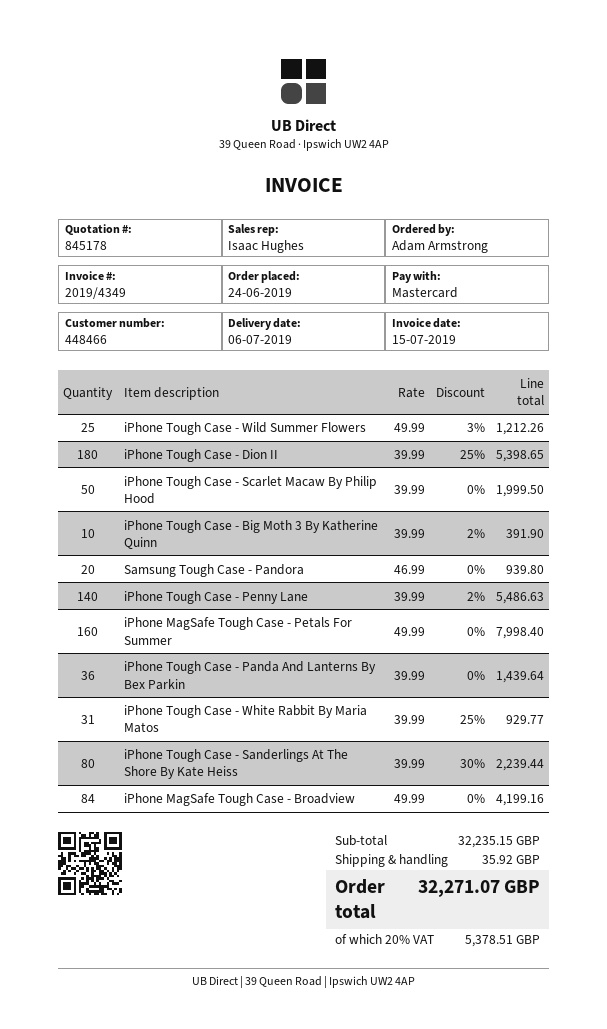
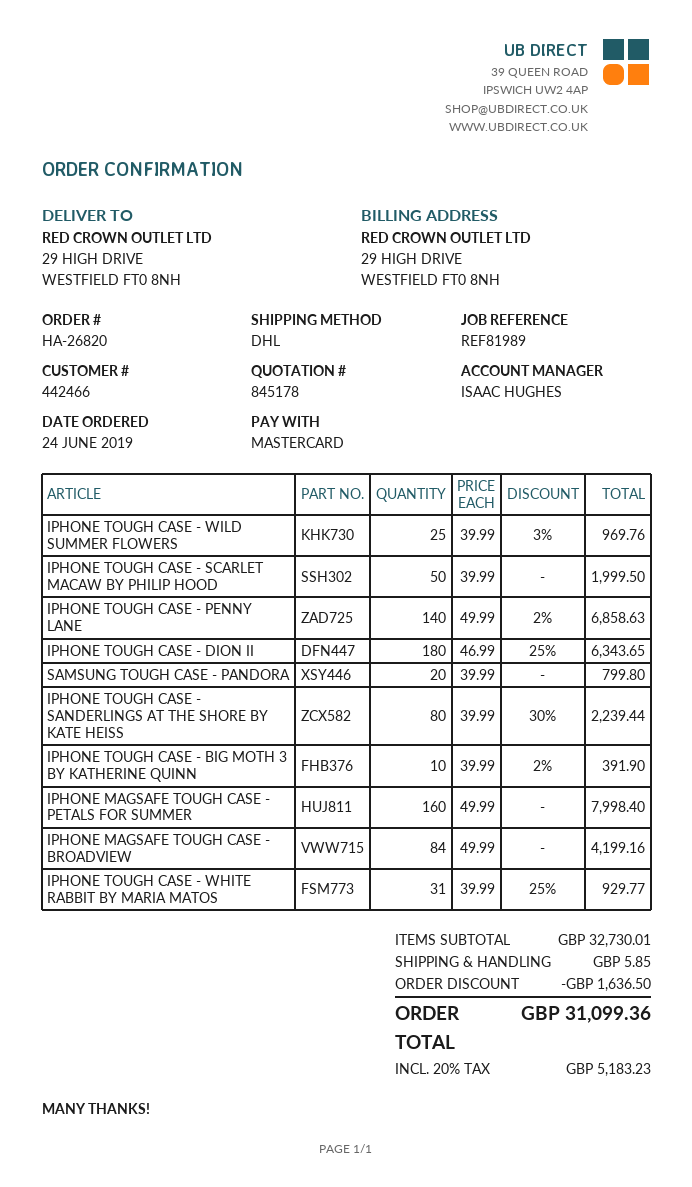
customer number: 448466 -> 442466
iPhone Tough Case - Wild Summer Flowers: 25 x 49.99 - 3% = 1212.26 -> 25 x 39.99 - 3% = 969.76
iPhone Tough Case - Dion II: 180 x 39.99 - 25% = 5398.65 -> 180 x 46.99 - 25% = 6343.65
Samsung Tough Case - Pandora: 20 x 46.99 = 939.80 -> 20 x 39.99 = 799.80
iPhone Tough Case - Penny Lane: 140 x 39.99 - 2% = 5486.63 -> 140 x 49.99 - 2% = 6858.63
iPhone Tough Case - Panda And Lanterns By Bex Parkin: 36 x 39.99 = 1439.64 -> none
subtotal: 32235.15 -> 32730.01
discount: none -> 1636.50
shipping: 35.92 -> 5.85
tax: 20% = 5378.51 -> 20% = 5183.23
total: 32271.07 -> 31099.36

